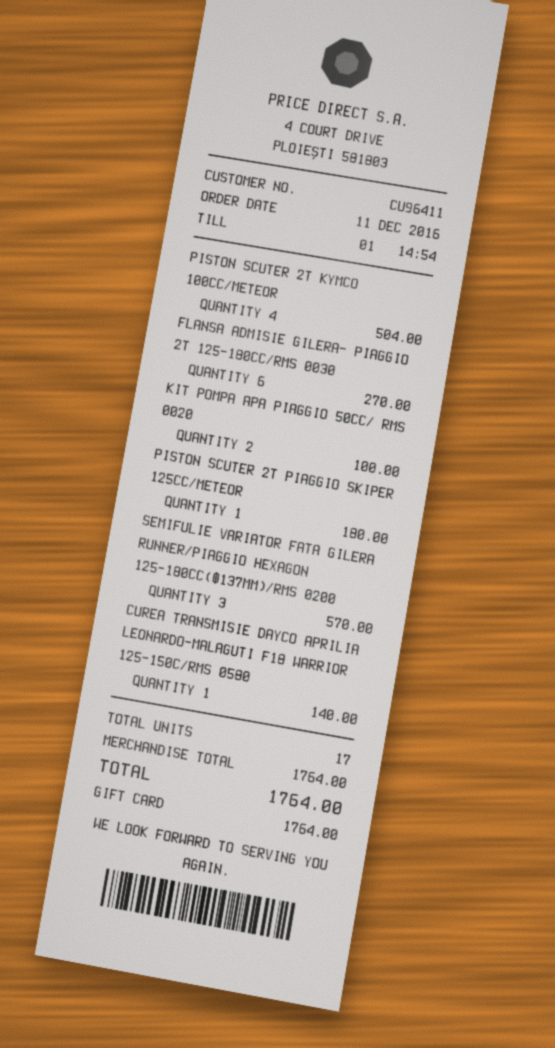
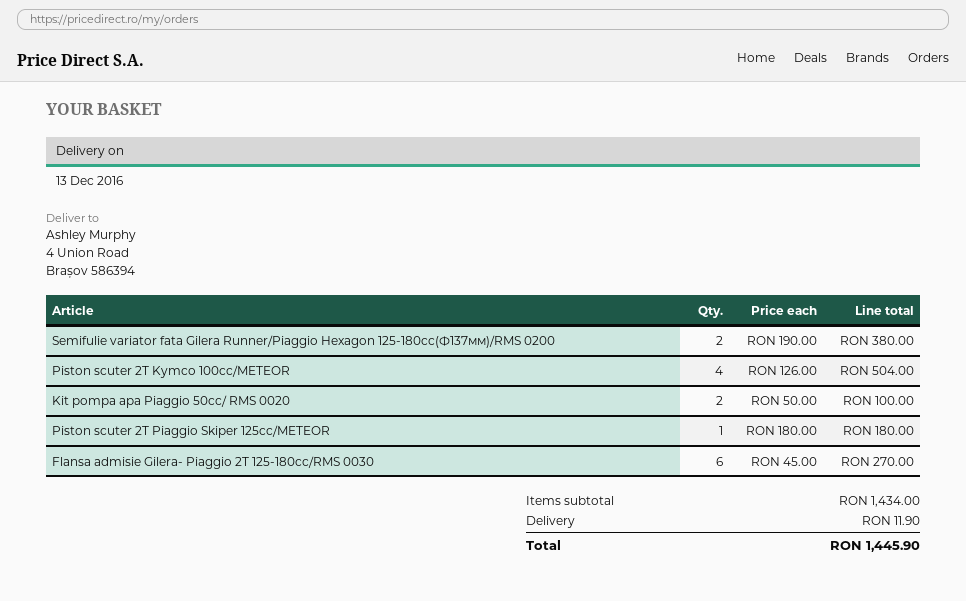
SEMIFULIE VARIATOR FATA GILERA RUNNER/PIAGGIO HEXAGON 125-180CC(Ф137ММ)/RMS 0200: 3 for 570.00 -> 2 for 380.00
CUREA TRANSMISIE DAYCO APRILIA LEONARDO-MALAGUTI F18 WARRIOR 125-150C/RMS 0580: 1 for 140.00 -> none
subtotal: 1764.00 -> 1434.00
shipping: none -> 11.90
total: 1764.00 -> 1445.90

